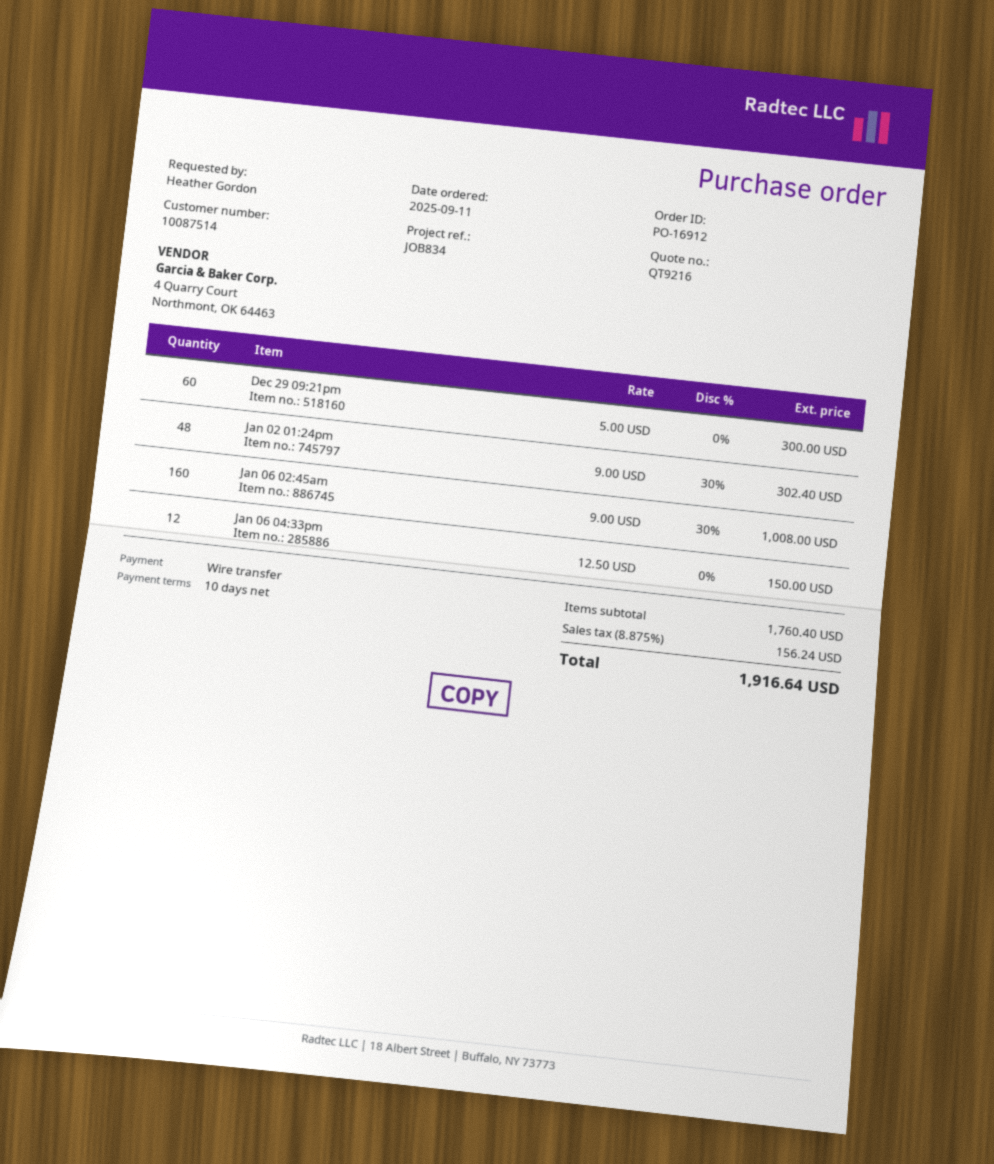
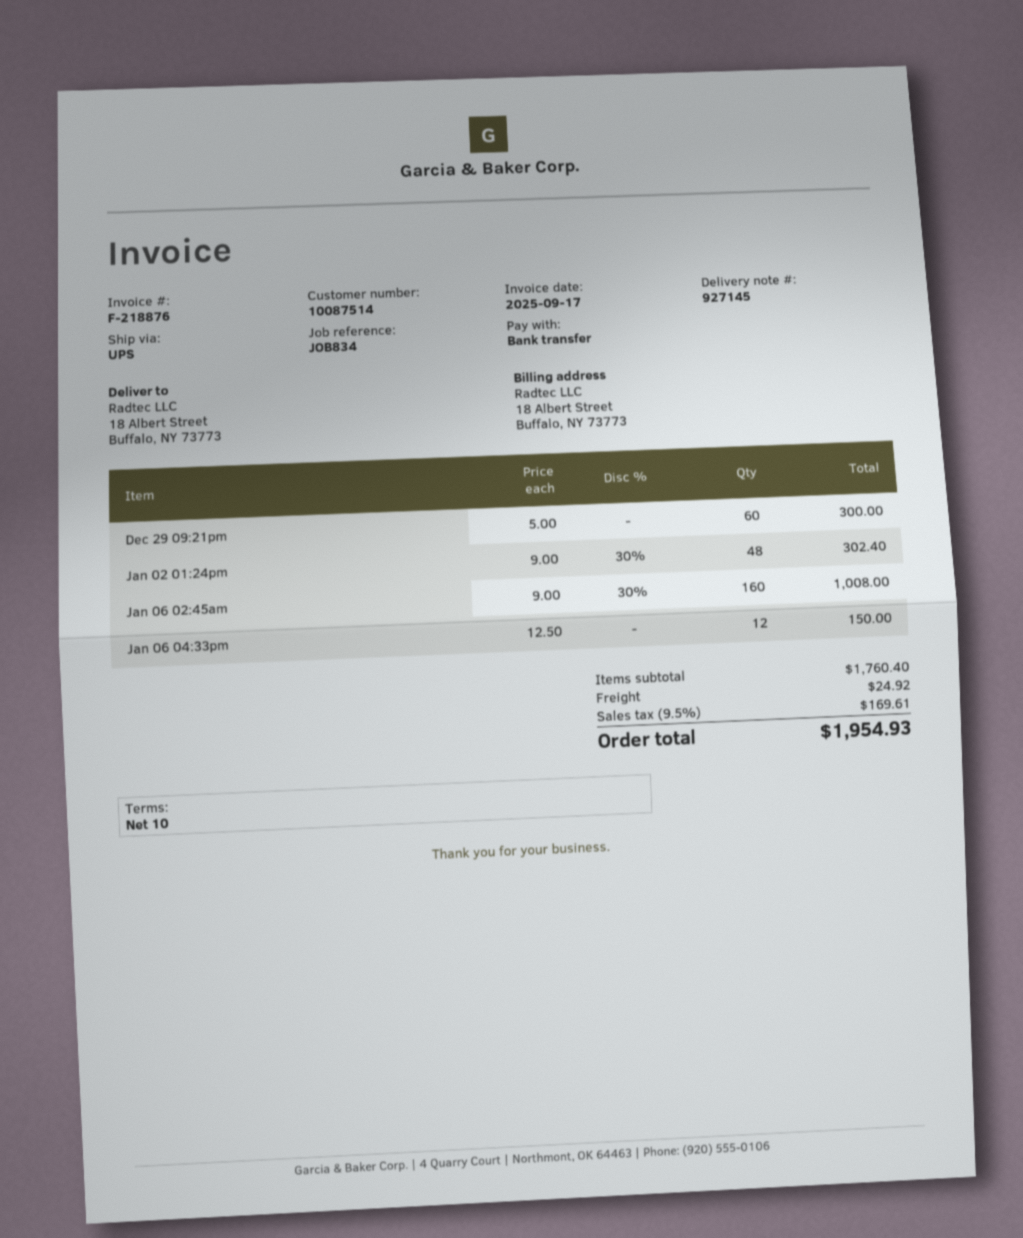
shipping: none -> 24.92
tax: 8.875% = 156.24 -> 9.5% = 169.61
total: 1916.64 -> 1954.93

